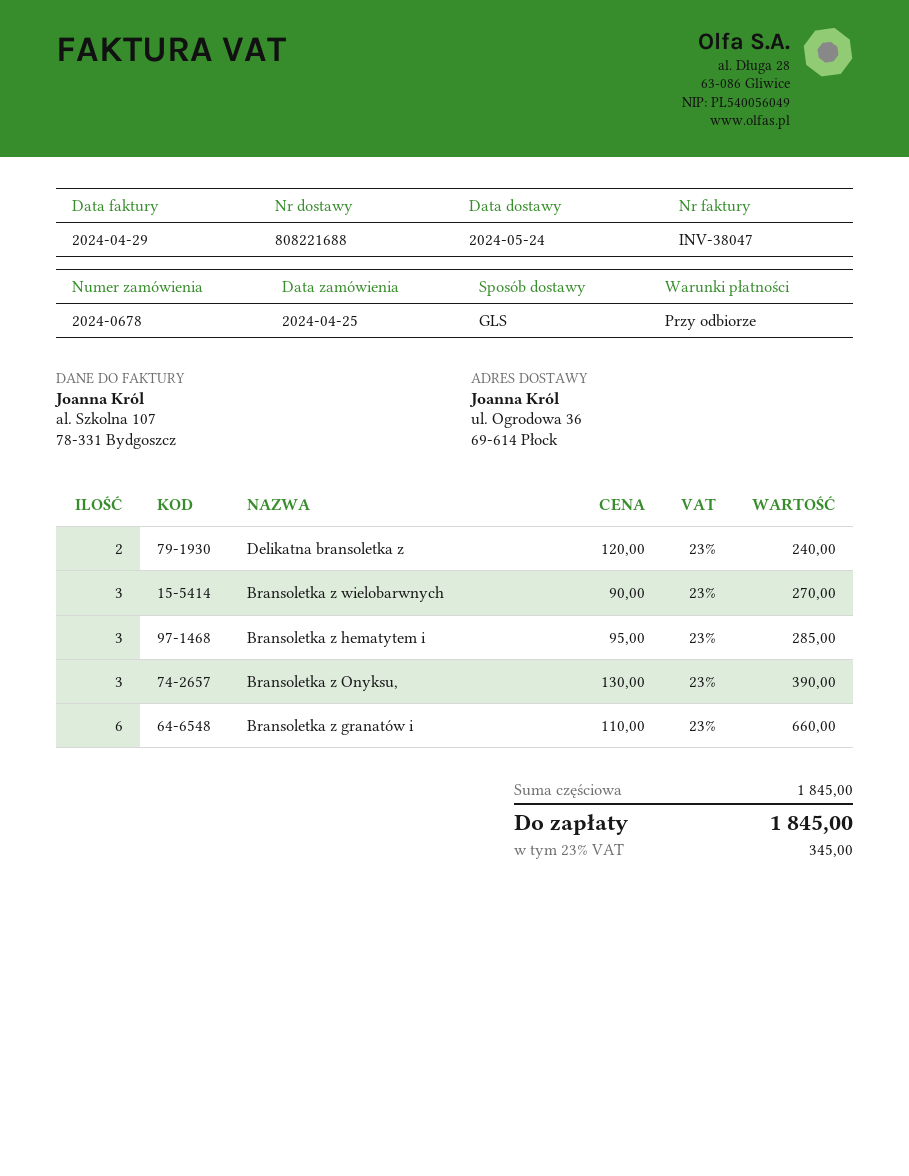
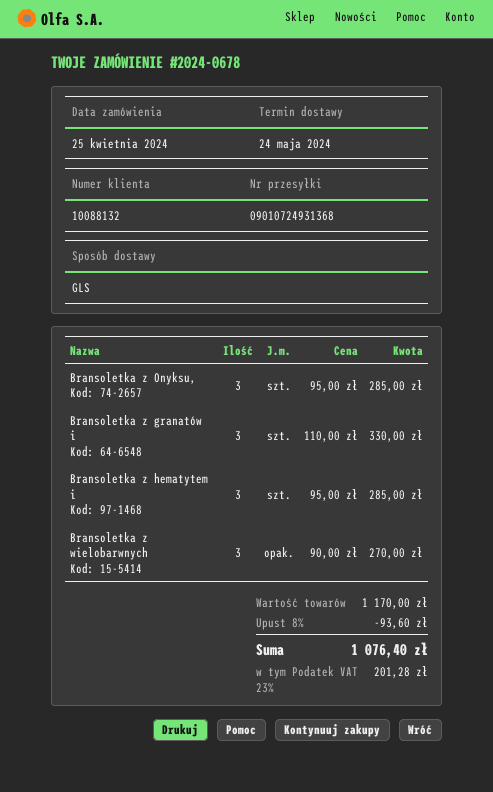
Delikatna bransoletka z: 2 x 120.00 = 240.00 -> none
Bransoletka z Onyksu,: 3 x 130.00 = 390.00 -> 3 x 95.00 = 285.00
Bransoletka z granatów i: 6 x 110.00 = 660.00 -> 3 x 110.00 = 330.00
subtotal: 1845.00 -> 1170.00
discount: none -> 8% = 93.60
tax: 23% = 345.00 -> 23% = 201.28
total: 1845.00 -> 1076.40

